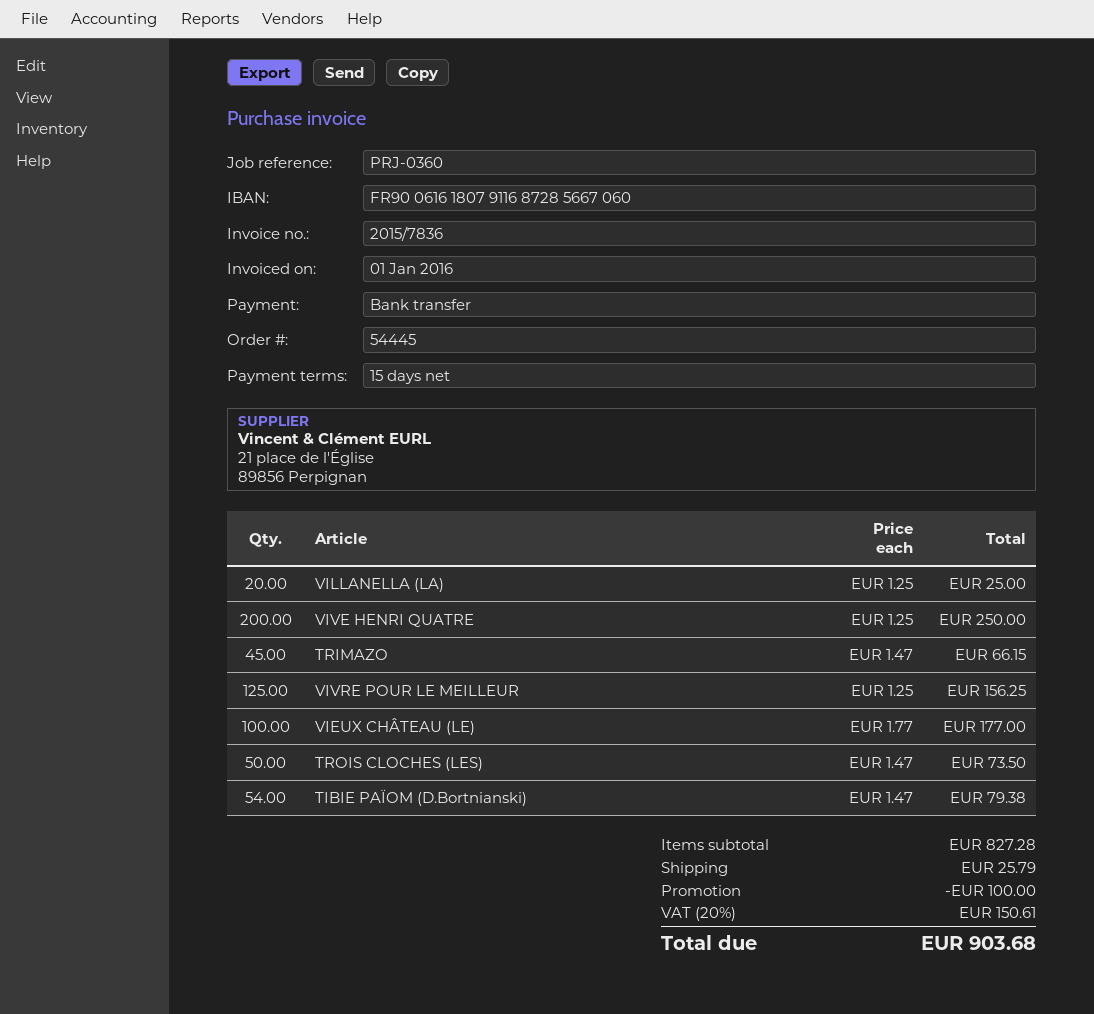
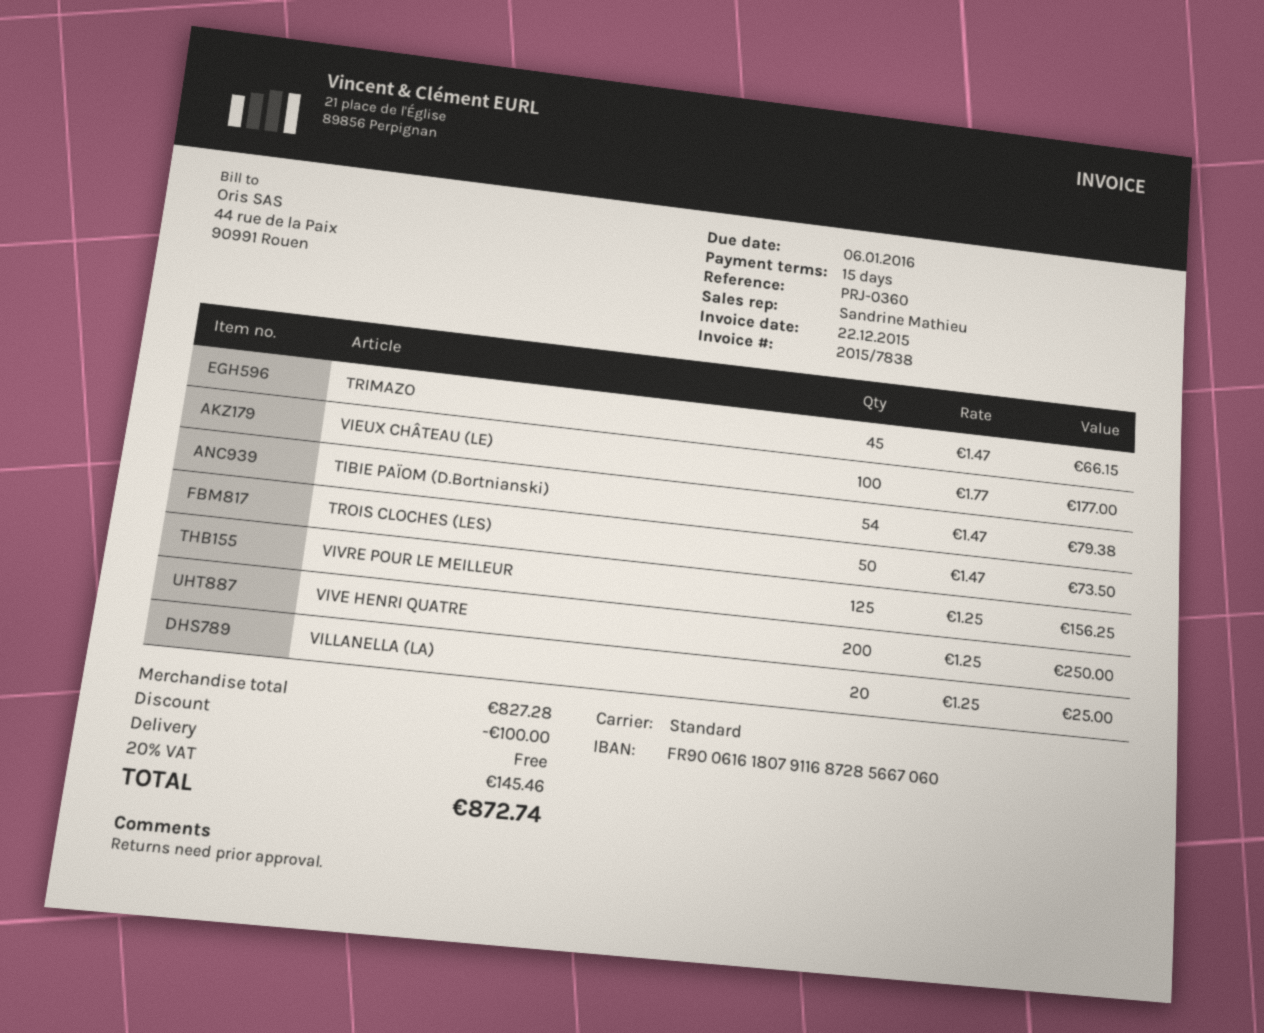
invoice number: 2015/7836 -> 2015/7838
invoice date: 2016-01-01 -> 2015-12-22
shipping: 25.79 -> 0.00
tax: 20% = 150.61 -> 20% = 145.46
total: 903.68 -> 872.74

